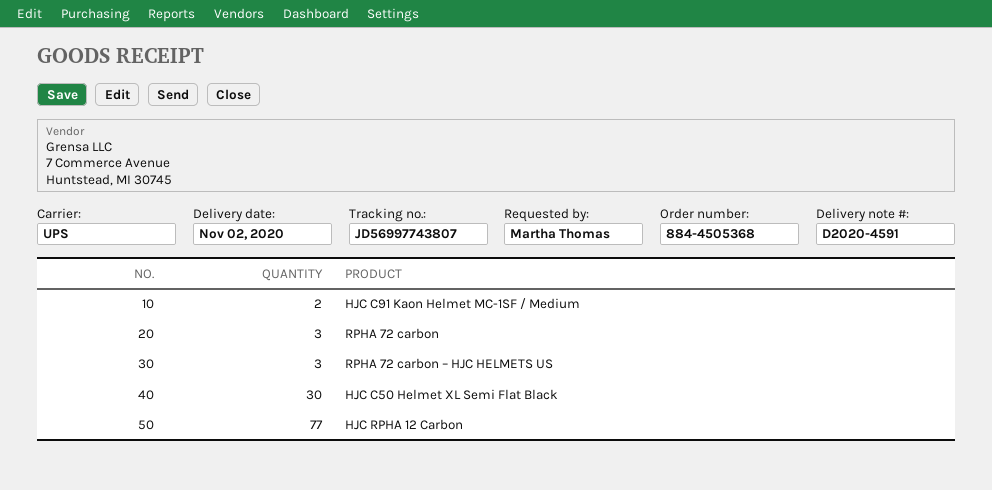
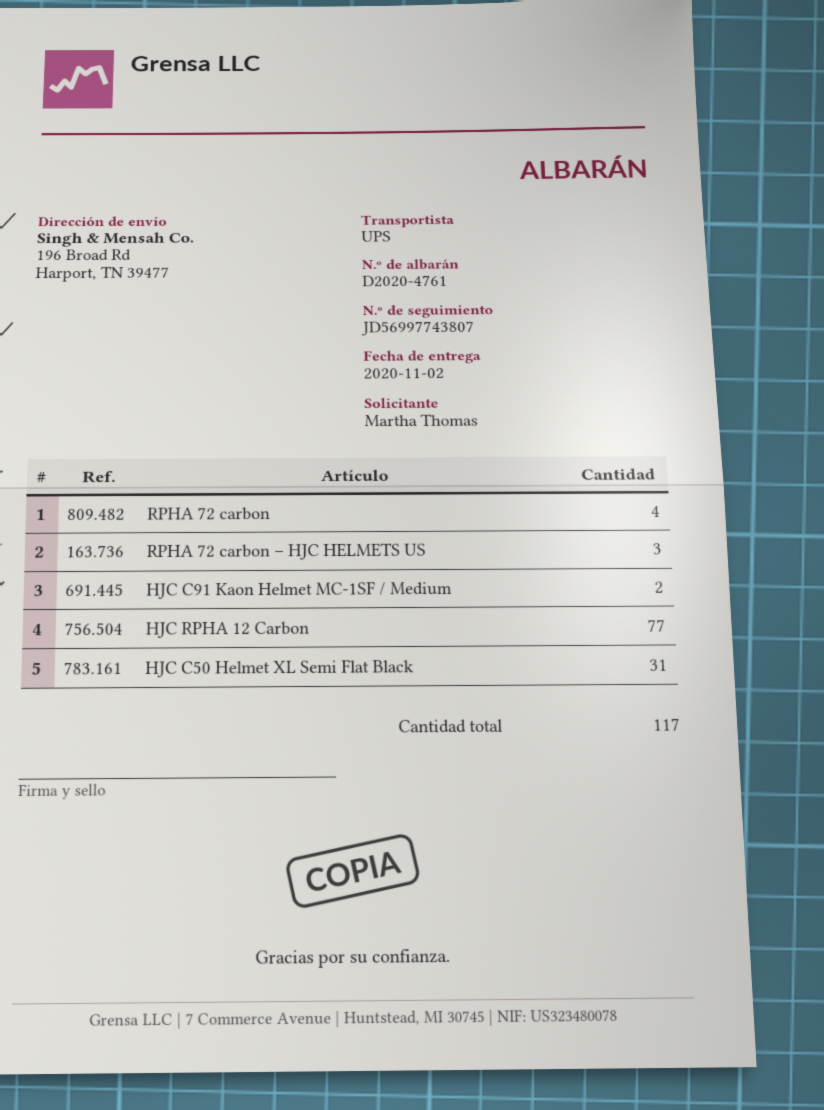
delivery note number: D2020-4591 -> D2020-4761
RPHA 72 carbon: 3 -> 4
HJC C50 Helmet XL Semi Flat Black: 30 -> 31

